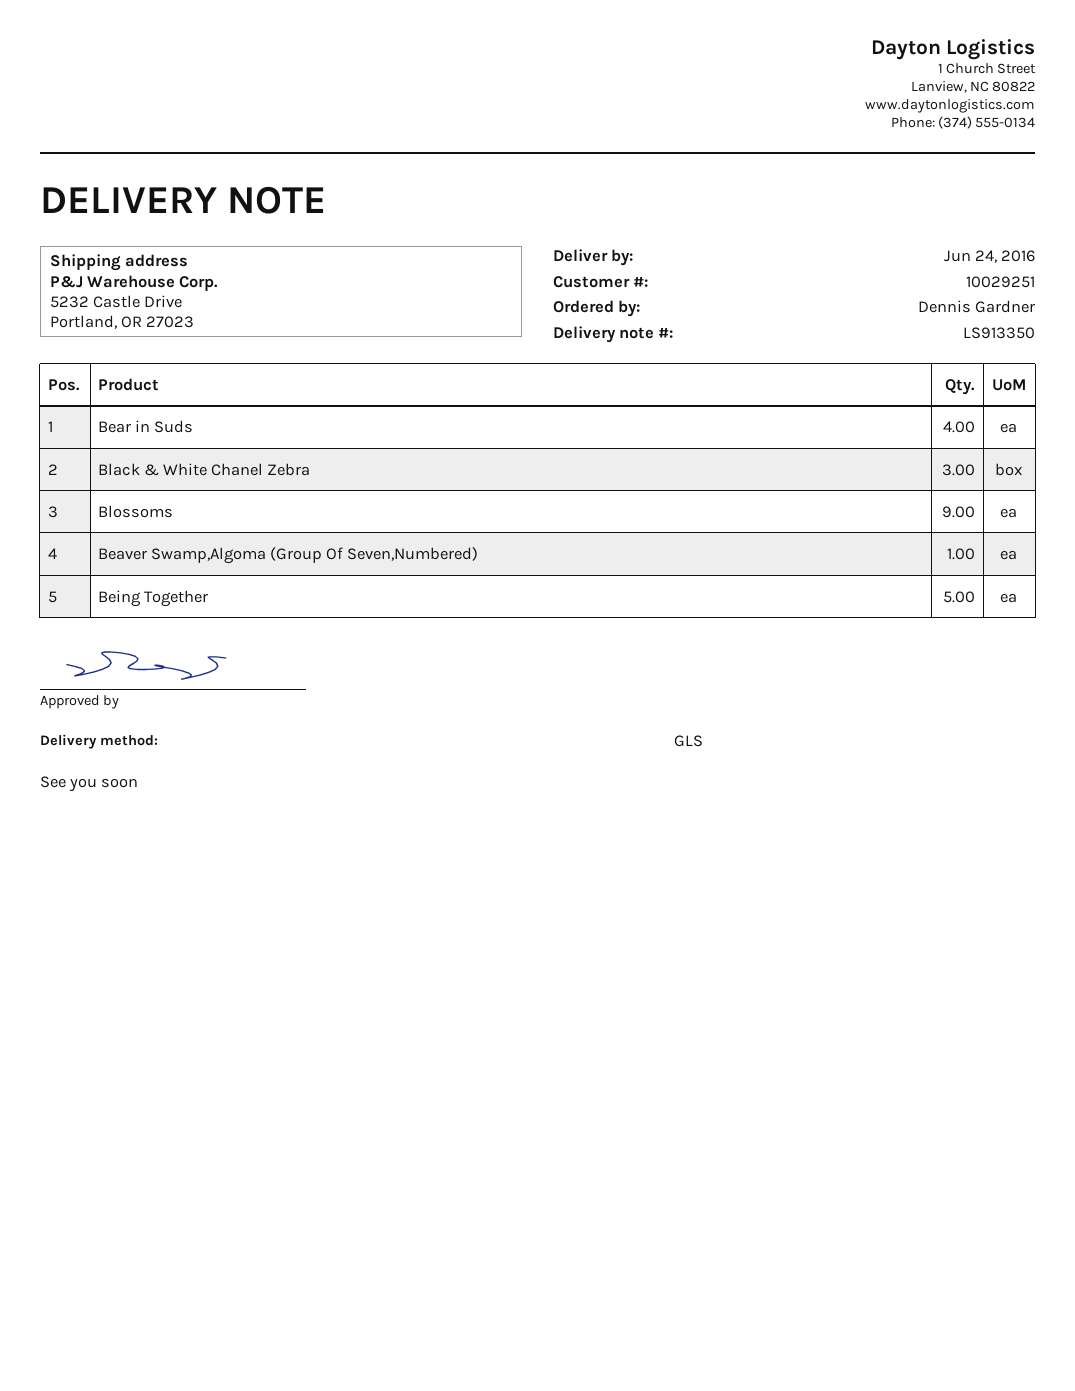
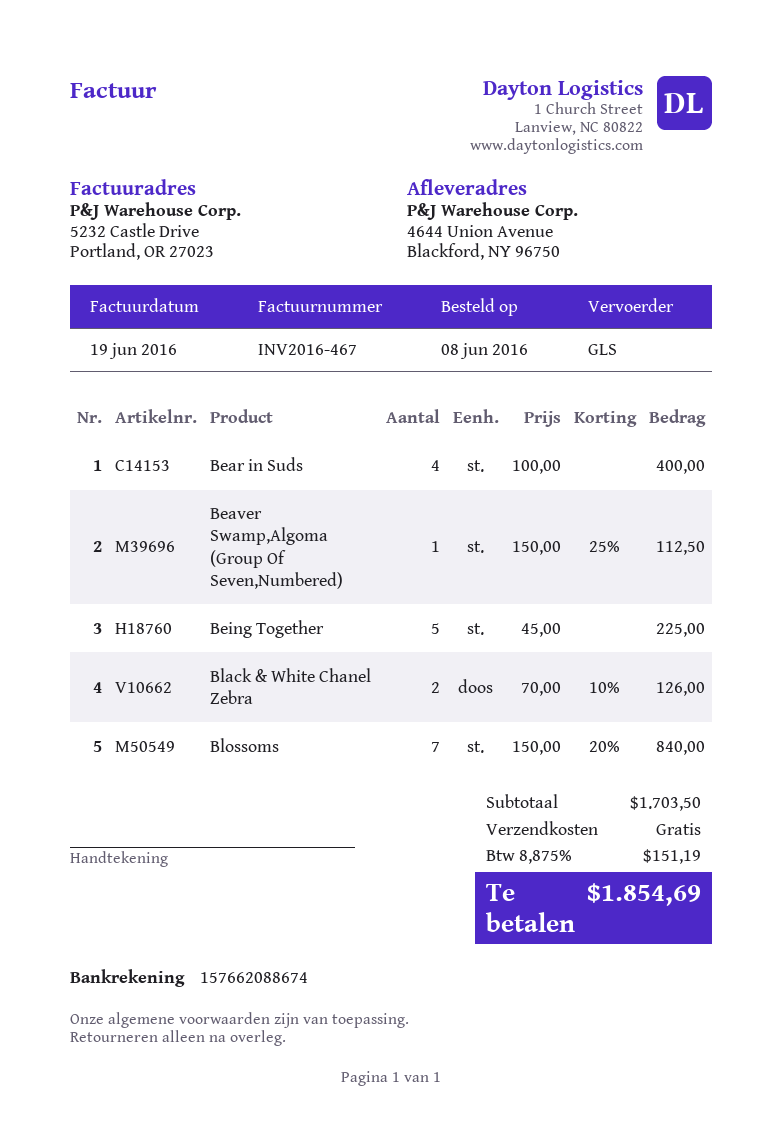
ship to: 5232 Castle Drive, Portland, OR 27023 -> 4644 Union Avenue, Blackford, NY 96750
Black & White Chanel Zebra: 3 -> 2
Blossoms: 9 -> 7

